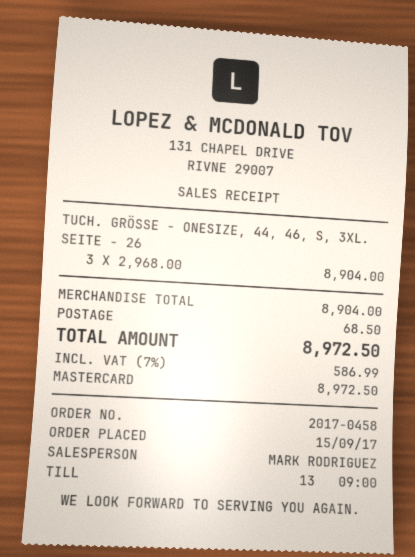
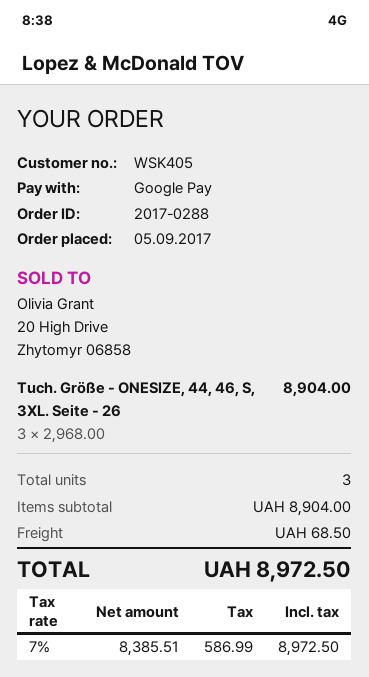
order number: 2017-0458 -> 2017-0288
order date: 2017-09-15 -> 2017-09-05
payment method: Mastercard -> Google Pay

